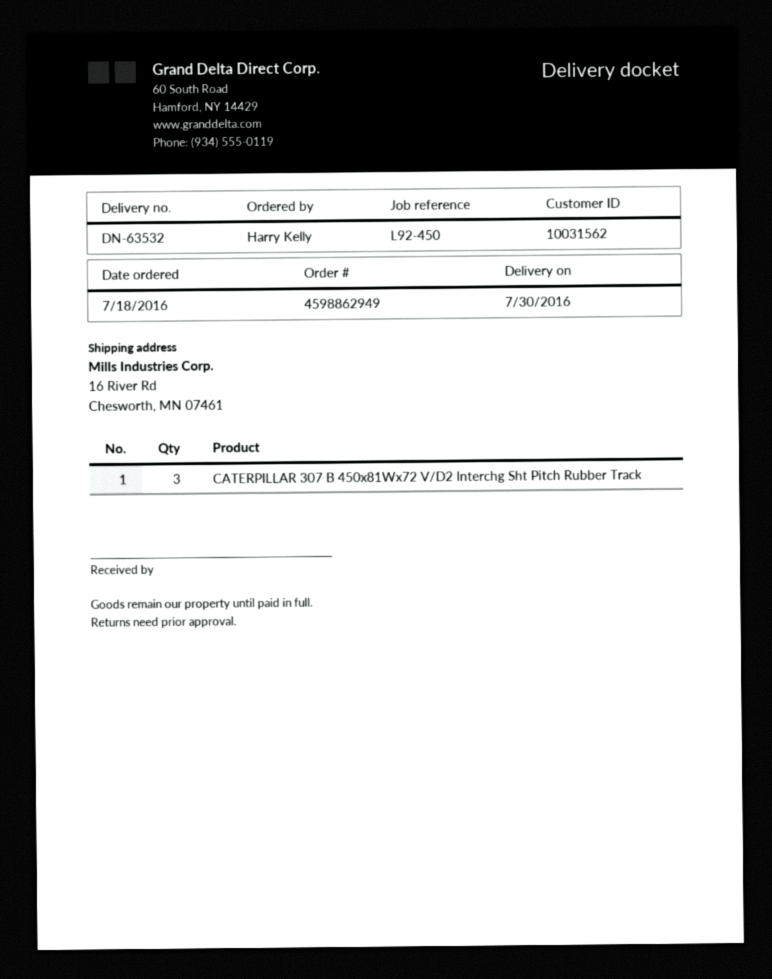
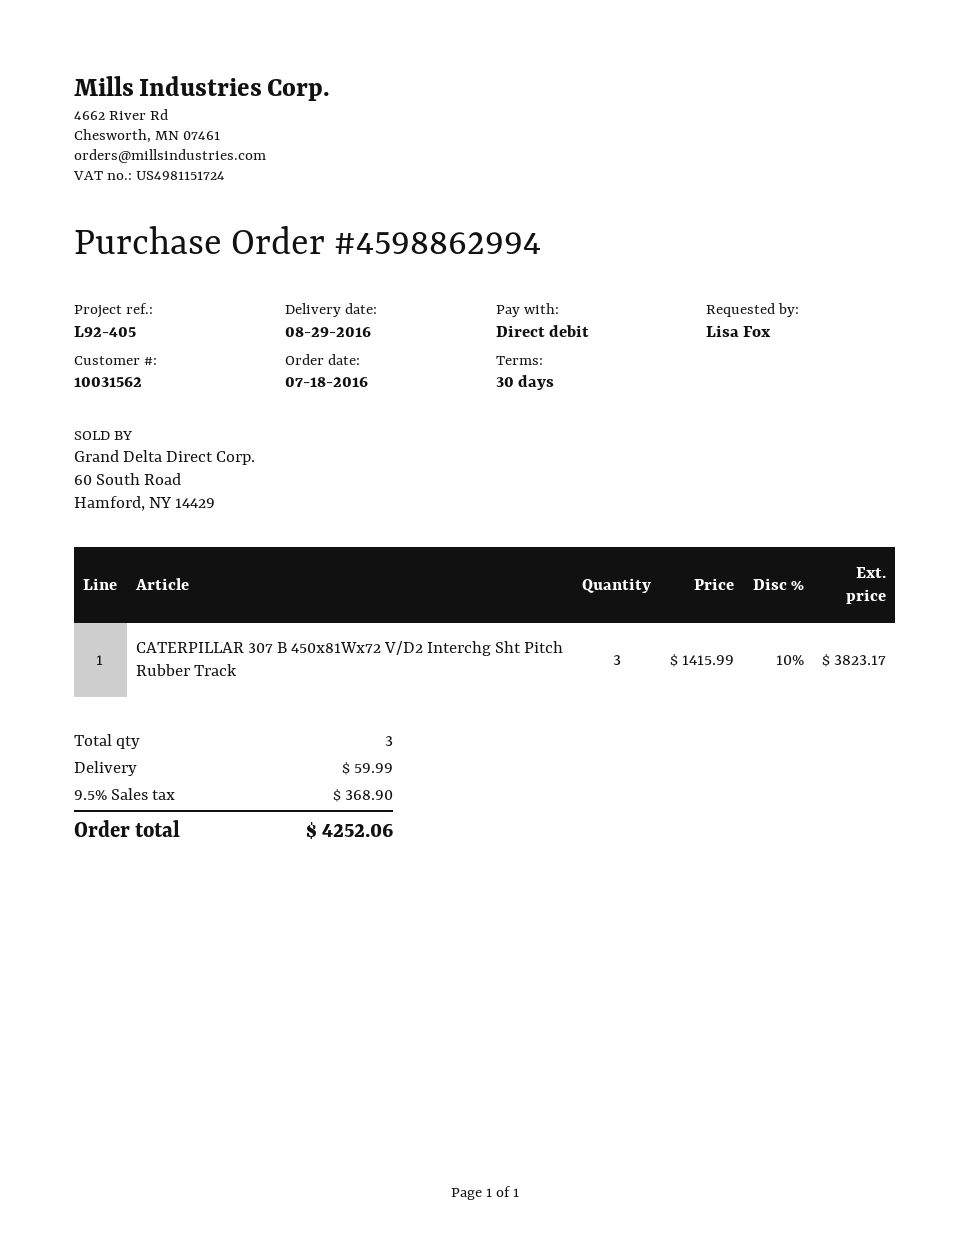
order number: 4598862949 -> 4598862994
delivery date: 2016-07-30 -> 2016-08-29
reference: L92-450 -> L92-405
ordered by: Harry Kelly -> Lisa Fox

